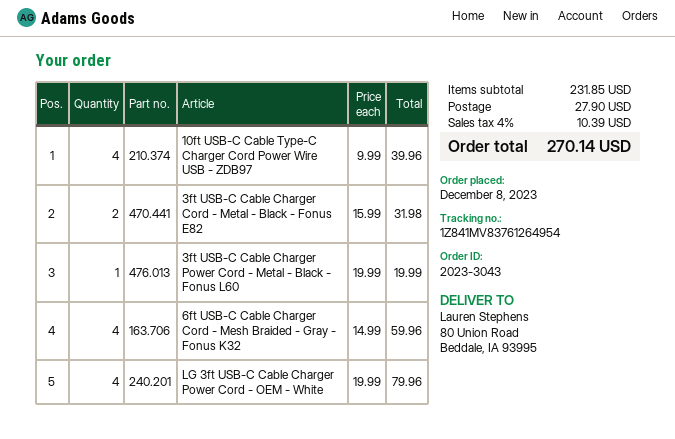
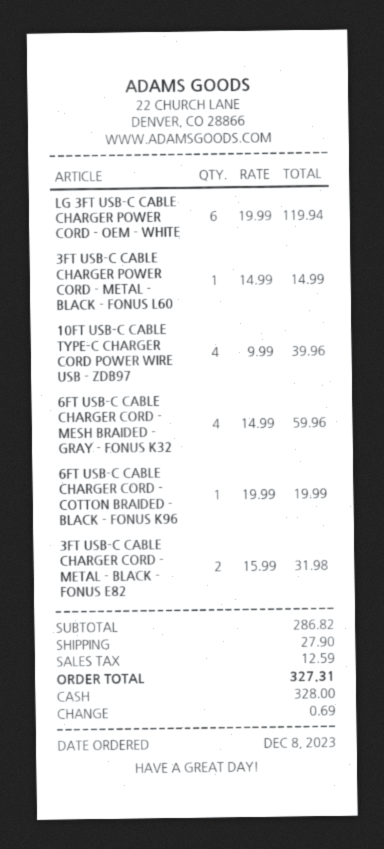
3ft USB-C Cable Charger Power Cord - Metal - Black - Fonus L60: 1 x 19.99 = 19.99 -> 1 x 14.99 = 14.99
LG 3ft USB-C Cable Charger Power Cord - OEM - White: 4 x 19.99 = 79.96 -> 6 x 19.99 = 119.94
6FT USB-C CABLE CHARGER CORD - COTTON BRAIDED - BLACK - FONUS K96: none -> 1 x 19.99 = 19.99
subtotal: 231.85 -> 286.82
tax: 10.39 -> 12.59
total: 270.14 -> 327.31

